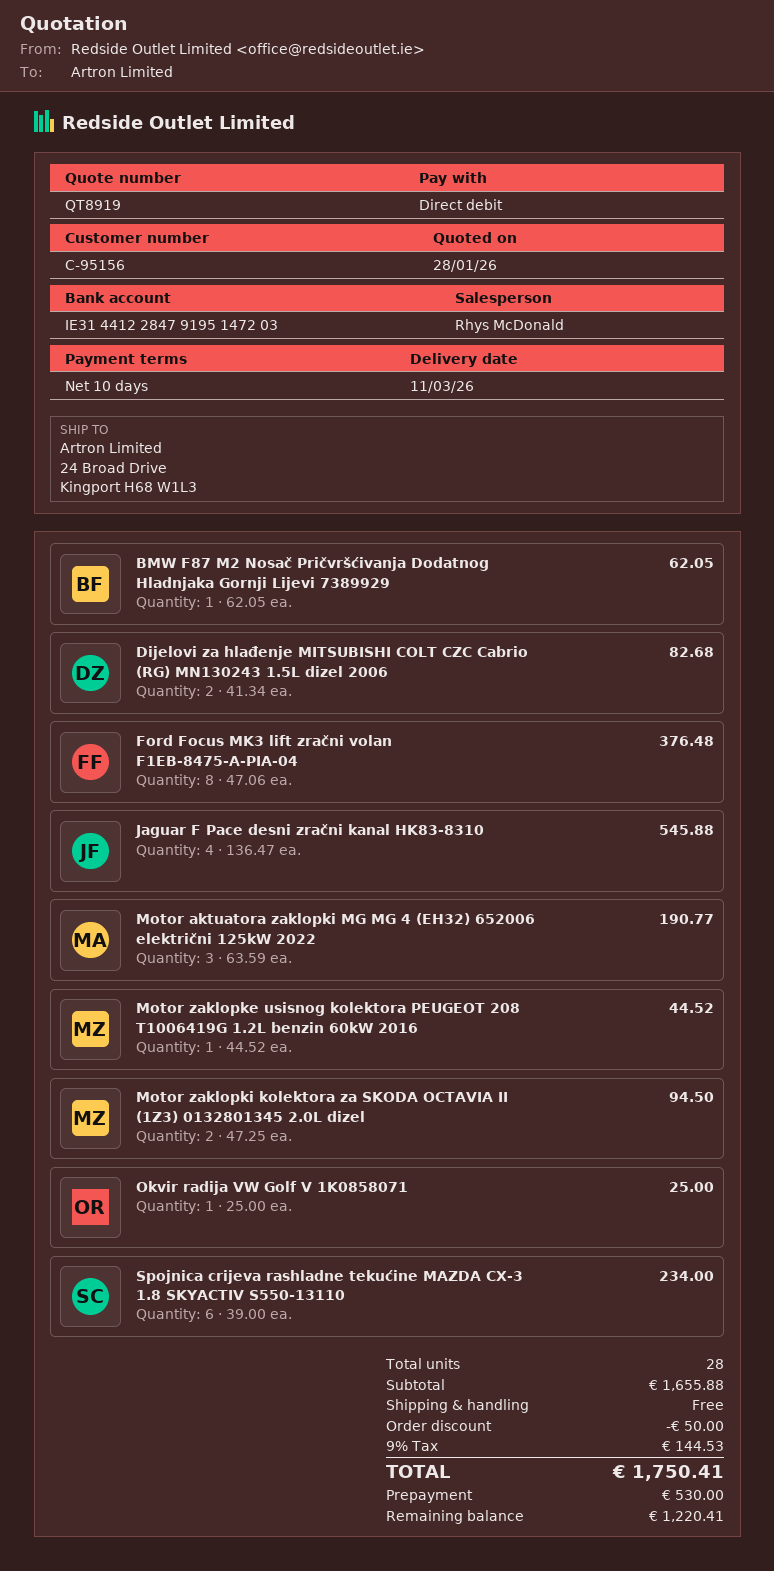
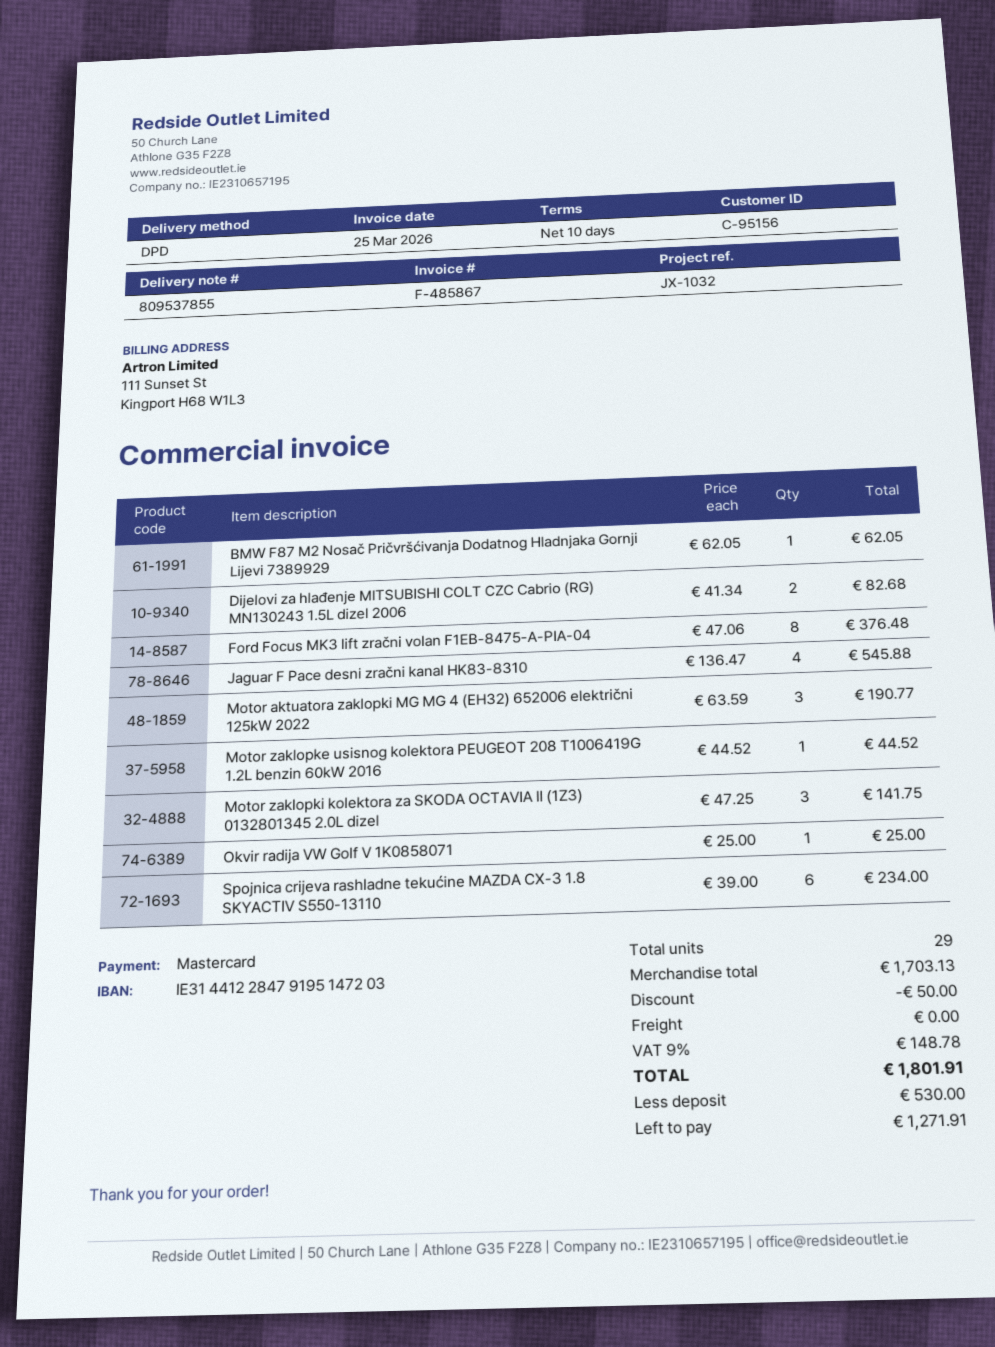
payment method: direct debit -> Mastercard
Motor zaklopki kolektora za SKODA OCTAVIA II (1Z3) 0132801345 2.0L dizel: 2 x 47.25 = 94.50 -> 3 x 47.25 = 141.75
total quantity: 28 -> 29
subtotal: 1655.88 -> 1703.13
tax: 9% = 144.53 -> 9% = 148.78
total: 1750.41 -> 1801.91
balance: 1220.41 -> 1271.91

